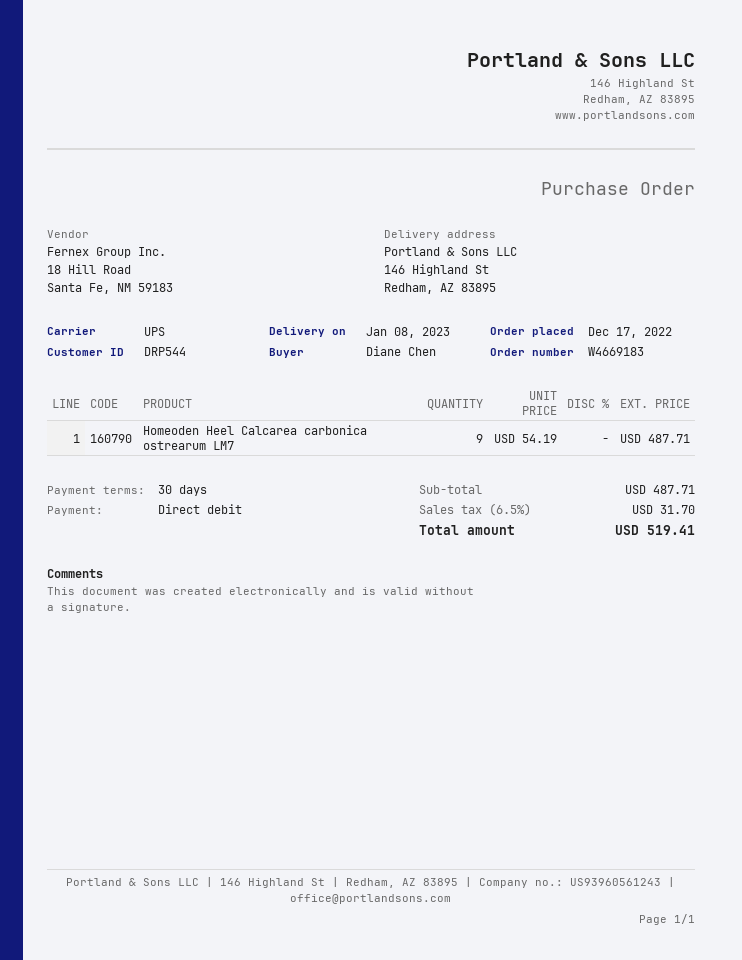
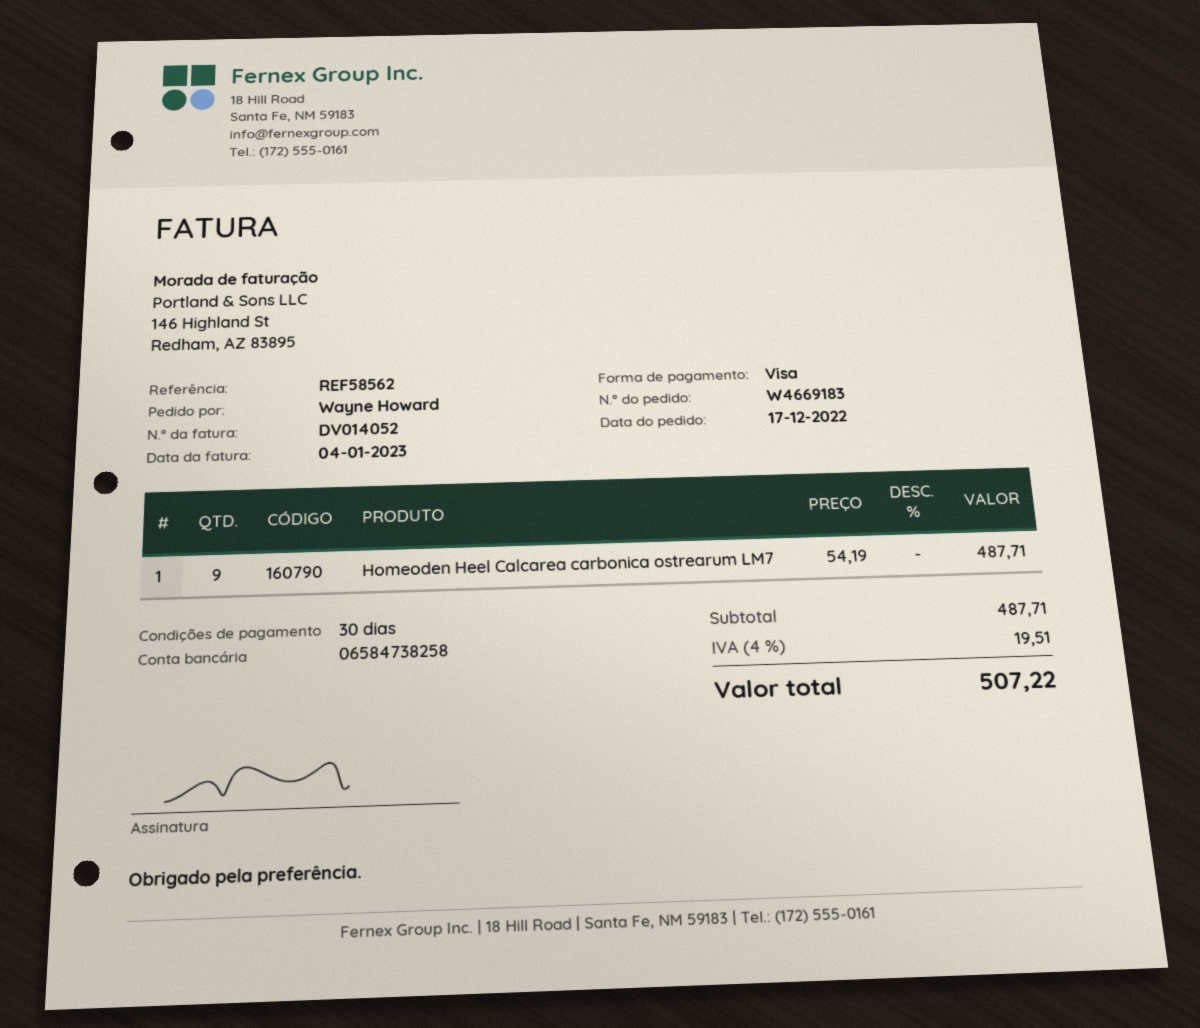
ordered by: Diane Chen -> Wayne Howard
payment method: direct debit -> Visa
tax: 6.5% = 31.70 -> 4% = 19.51
total: 519.41 -> 507.22

